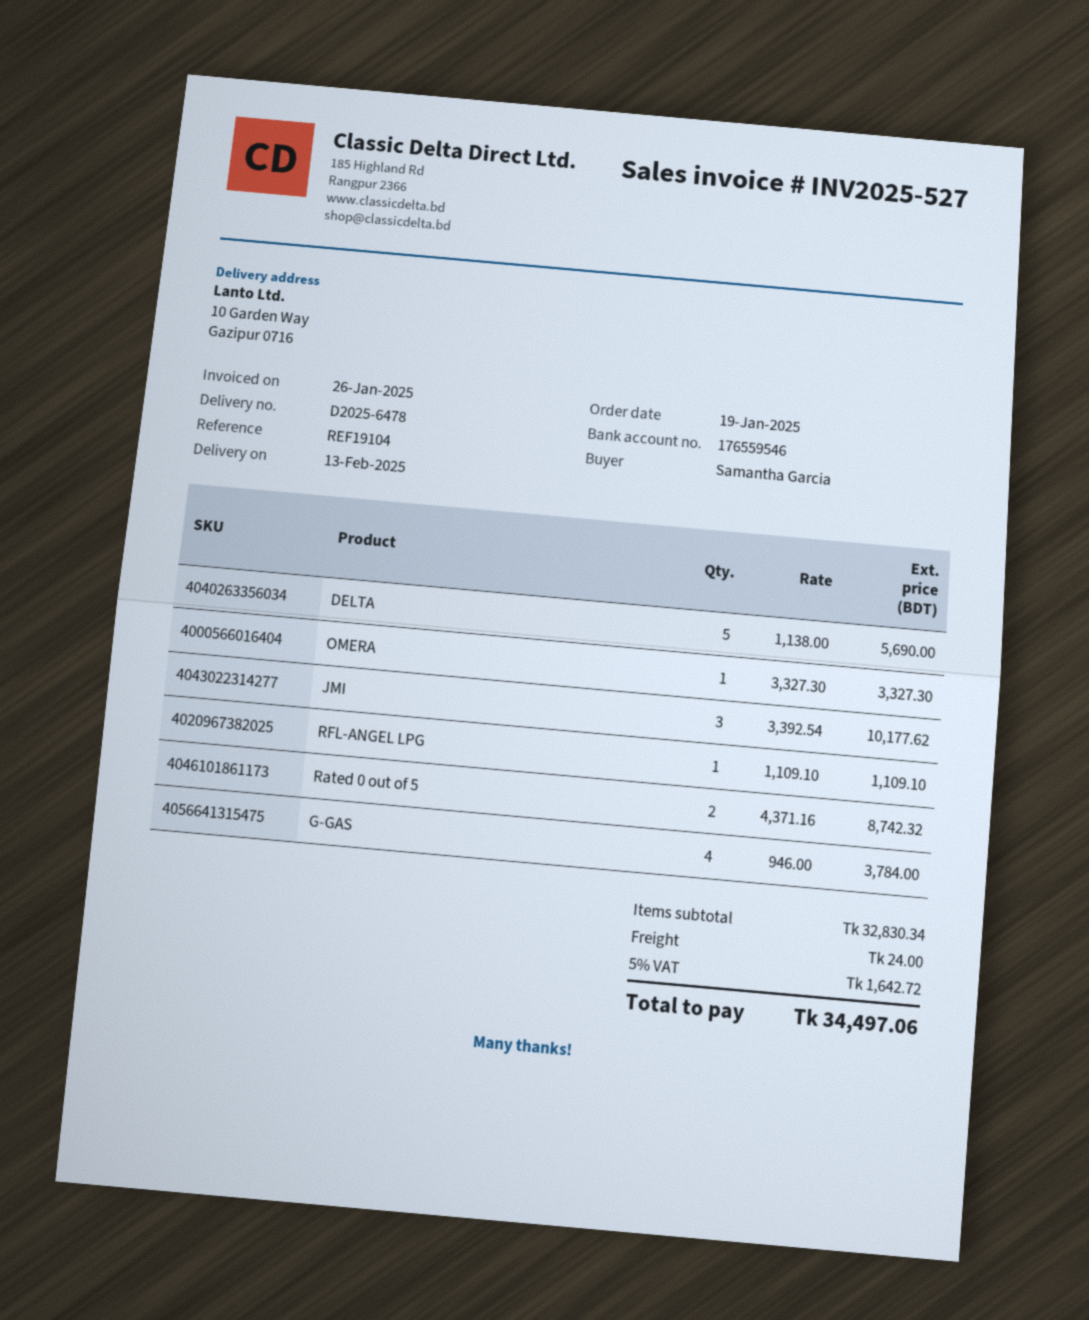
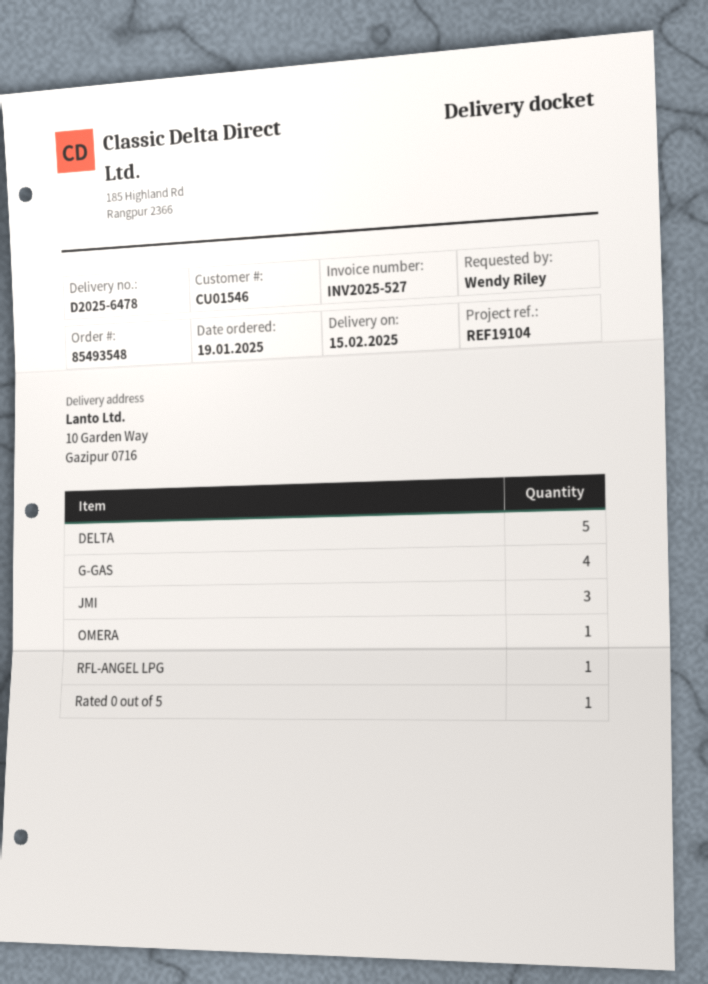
delivery date: 2025-02-13 -> 2025-02-15
ordered by: Samantha Garcia -> Wendy Riley
Rated 0 out of 5: 2 -> 1

